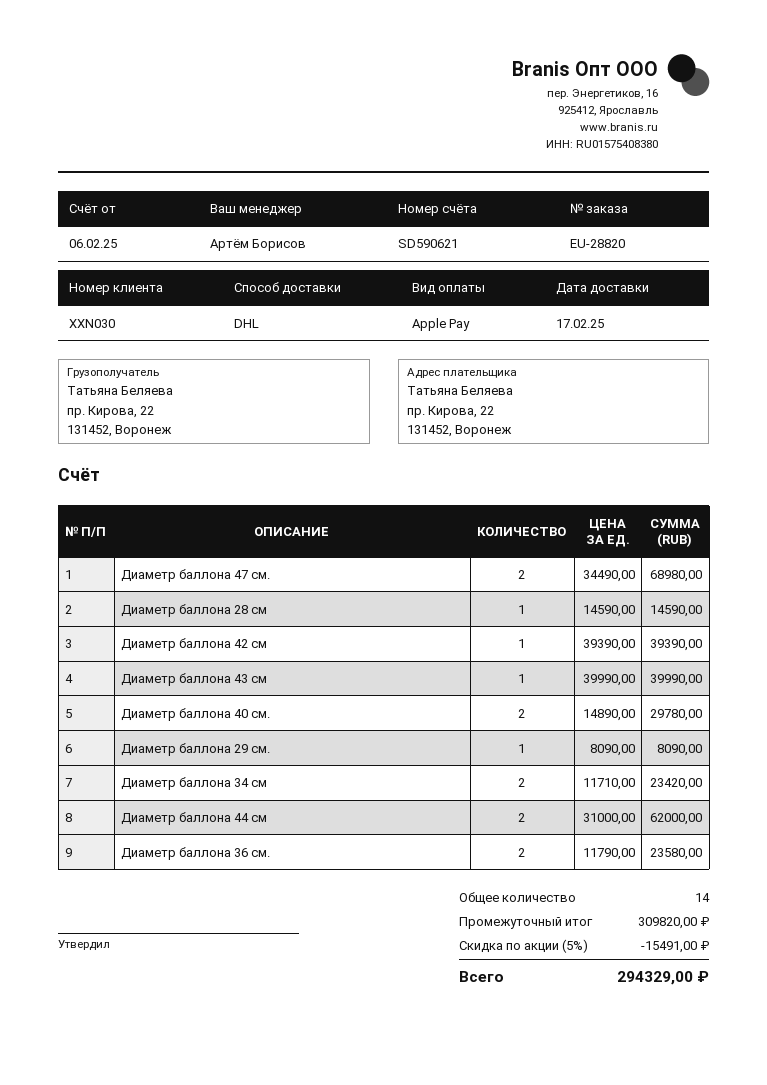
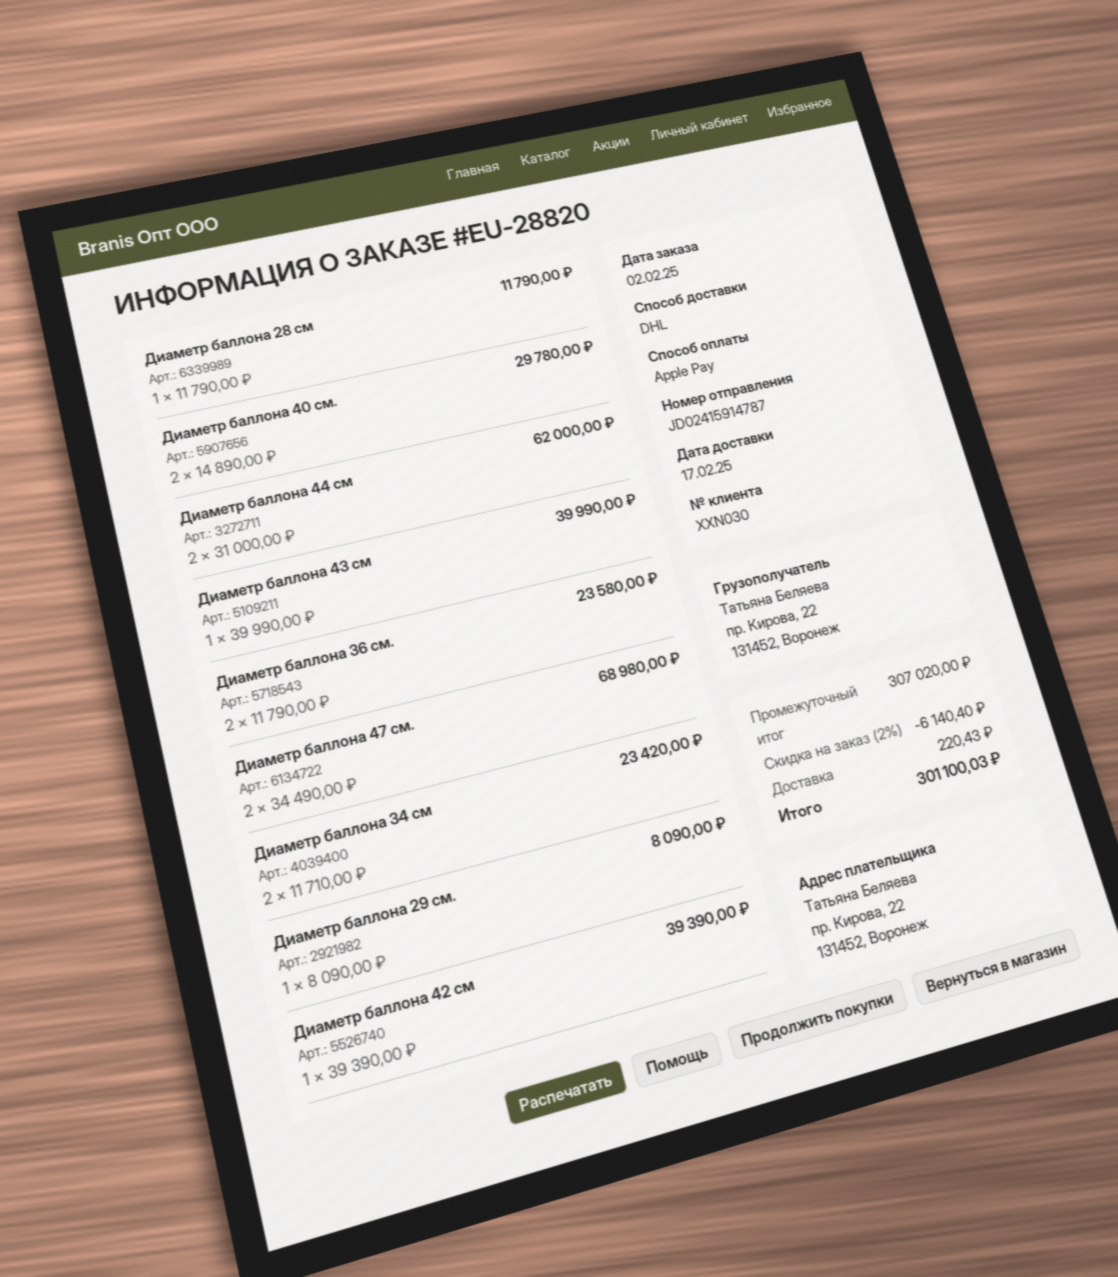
Диаметр баллона 28 см: 1 x 14590.00 = 14590.00 -> 1 x 11790.00 = 11790.00
subtotal: 309820.00 -> 307020.00
discount: 5% = 15491.00 -> 2% = 6140.40
shipping: none -> 220.43
total: 294329.00 -> 301100.03

